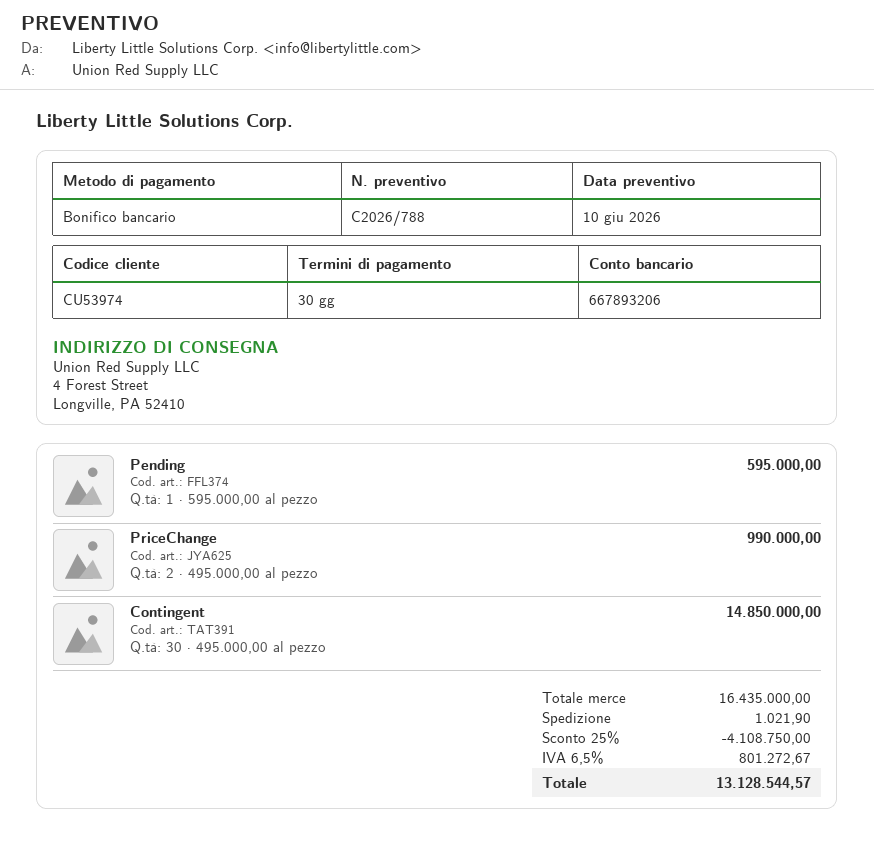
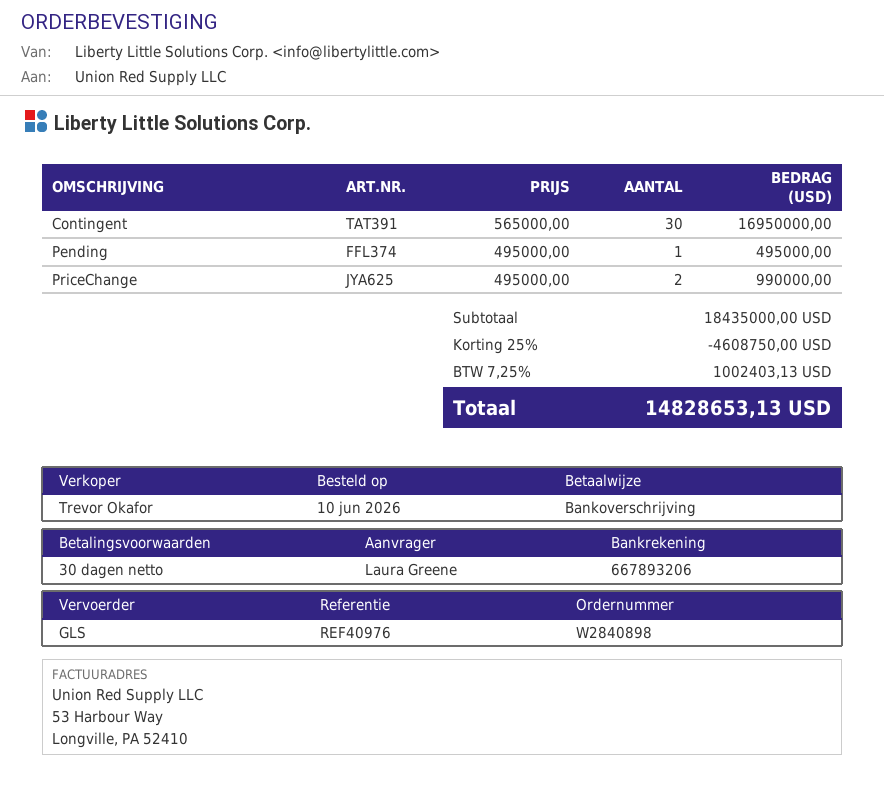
Pending: 1 x 595000.00 = 595000.00 -> 1 x 495000.00 = 495000.00
Contingent: 30 x 495000.00 = 14850000.00 -> 30 x 565000.00 = 16950000.00
subtotal: 16435000.00 -> 18435000.00
discount: 25% = 4108750.00 -> 25% = 4608750.00
shipping: 1021.90 -> none
tax: 6.5% = 801272.67 -> 7.25% = 1002403.13
total: 13128544.57 -> 14828653.13

